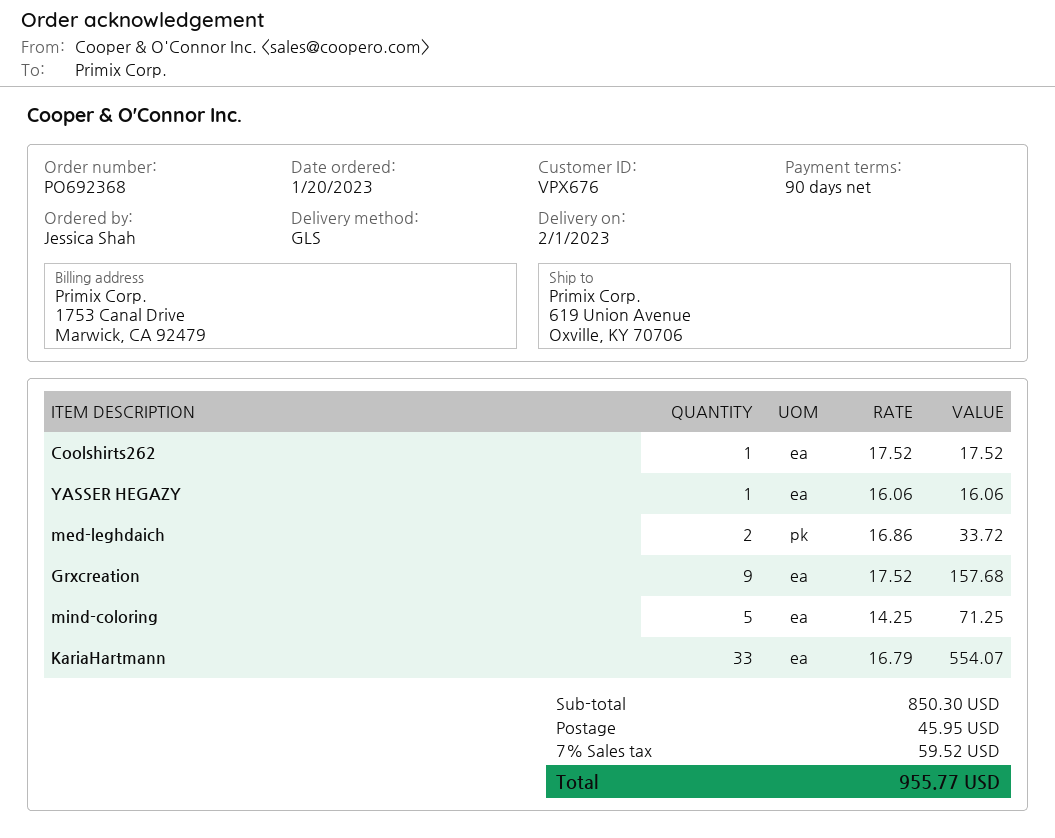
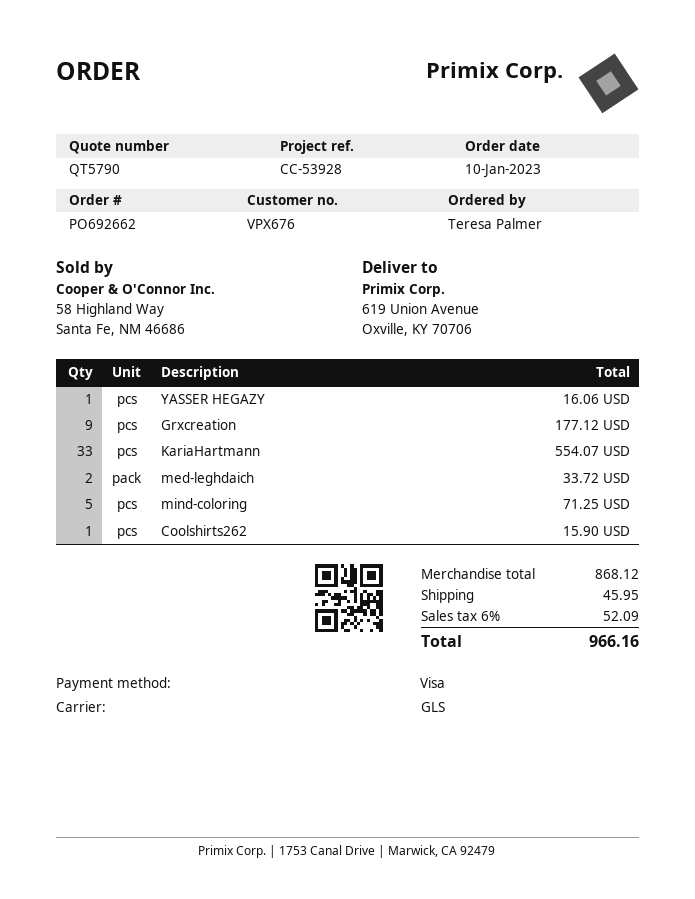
order number: PO692368 -> PO692662
order date: 2023-01-20 -> 2023-01-10
ordered by: Jessica Shah -> Teresa Palmer
Coolshirts262: 1 for 17.52 -> 1 for 15.90
Grxcreation: 9 for 157.68 -> 9 for 177.12
subtotal: 850.30 -> 868.12
tax: 7% = 59.52 -> 6% = 52.09
total: 955.77 -> 966.16

